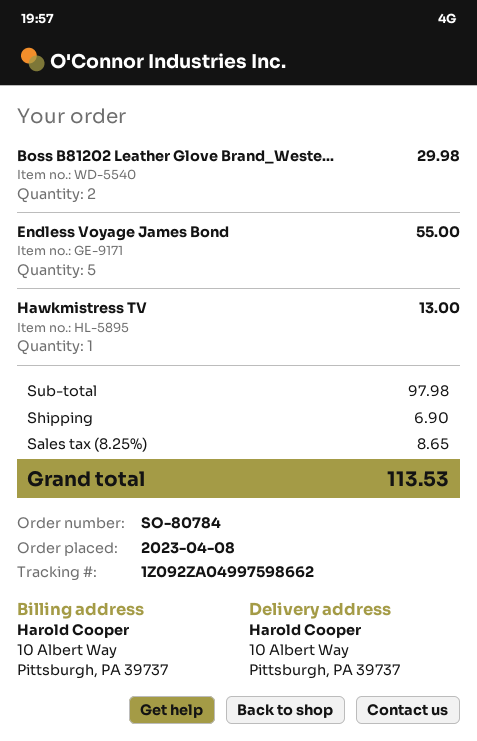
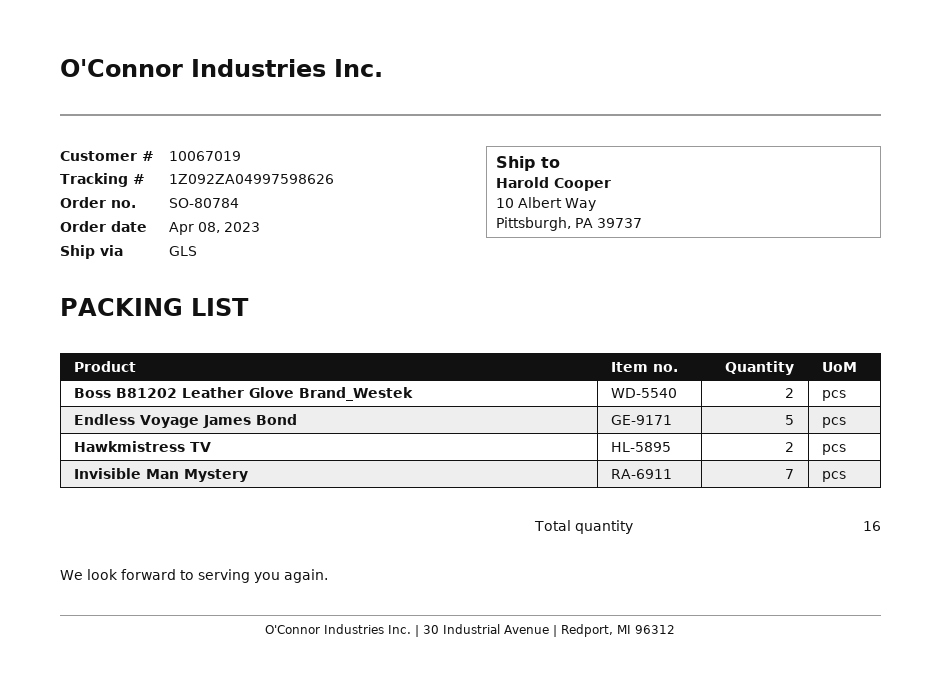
tracking number: 1Z092ZA04997598662 -> 1Z092ZA04997598626
Hawkmistress TV: 1 -> 2
Invisible Man Mystery: none -> 7

